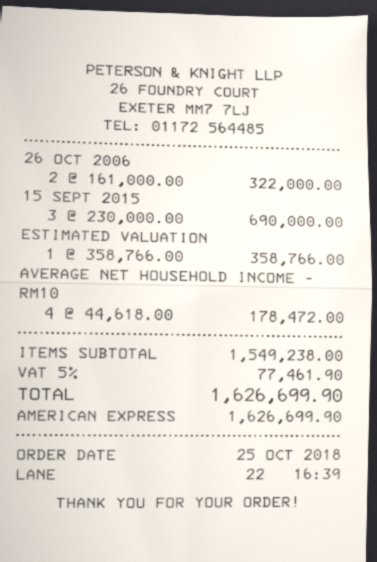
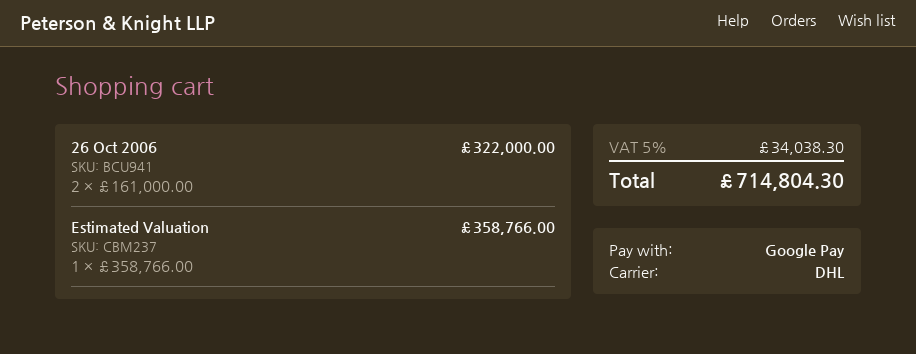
payment method: American Express -> Google Pay
15 SEPT 2015: 3 x 230000.00 = 690000.00 -> none
AVERAGE NET HOUSEHOLD INCOME - RM10: 4 x 44618.00 = 178472.00 -> none
tax: 5% = 77461.90 -> 5% = 34038.30
total: 1626699.90 -> 714804.30

